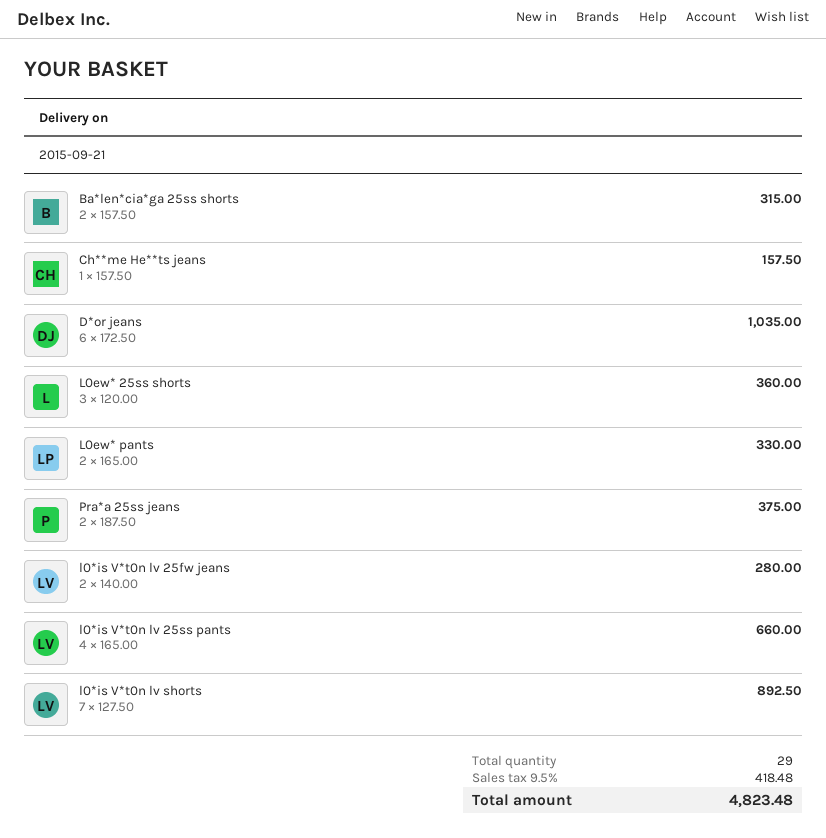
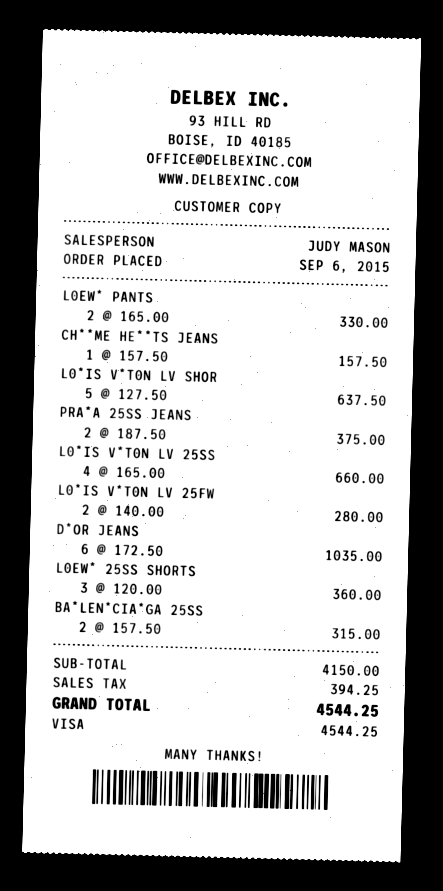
l0*is V*t0n lv shorts: 7 x 127.50 = 892.50 -> 5 x 127.50 = 637.50
tax: 418.48 -> 394.25
total: 4823.48 -> 4544.25

